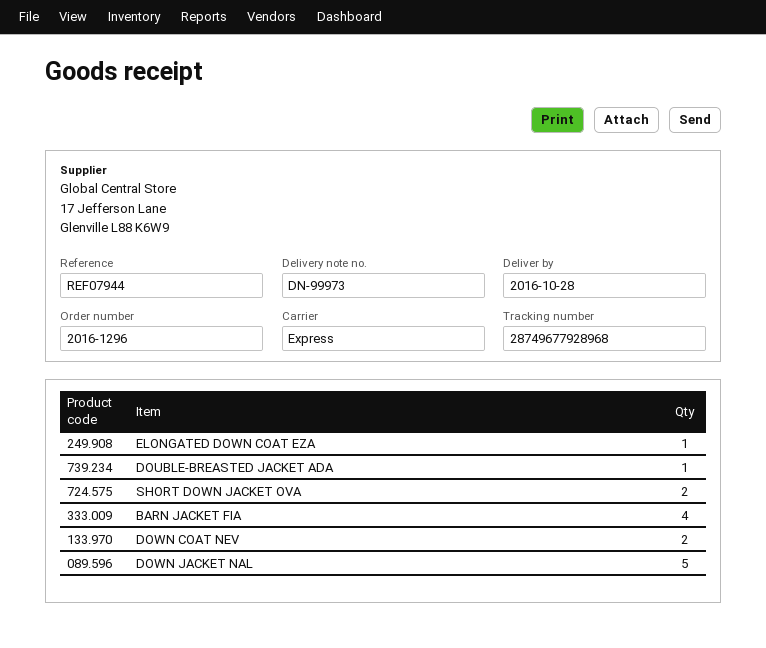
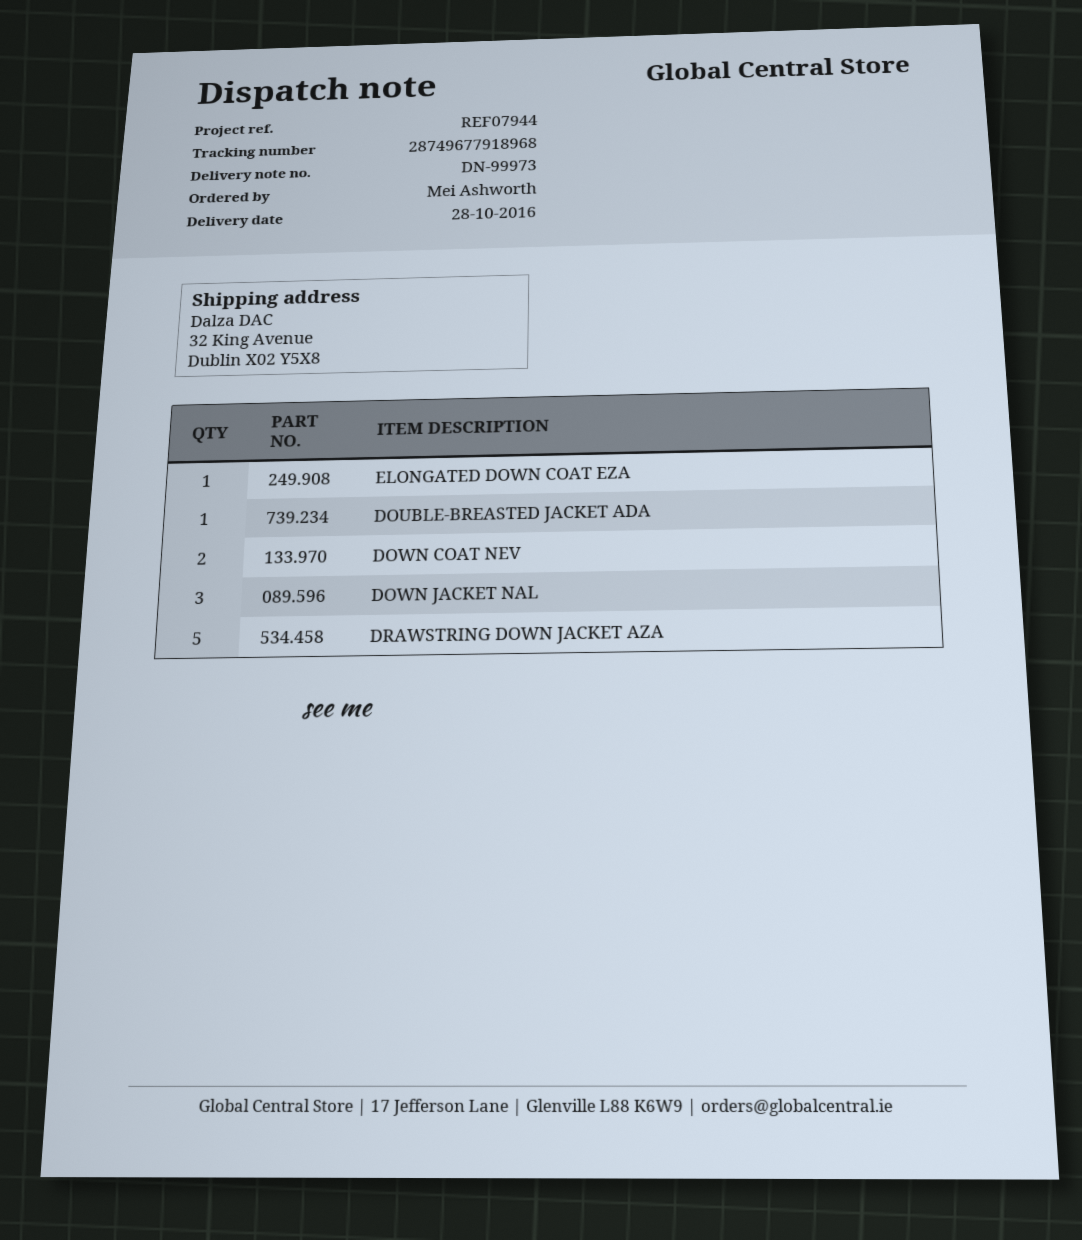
tracking number: 28749677928968 -> 28749677918968
SHORT DOWN JACKET OVA: 2 -> none
BARN JACKET FIA: 4 -> none
DOWN JACKET NAL: 5 -> 3
DRAWSTRING DOWN JACKET AZA: none -> 5

